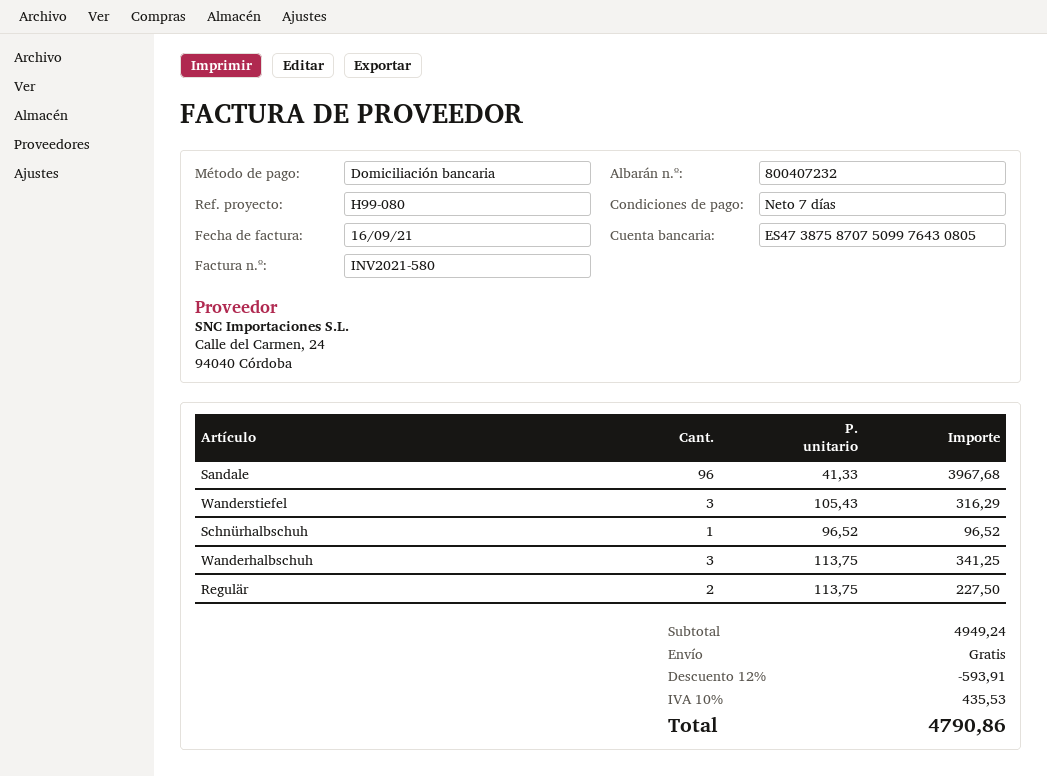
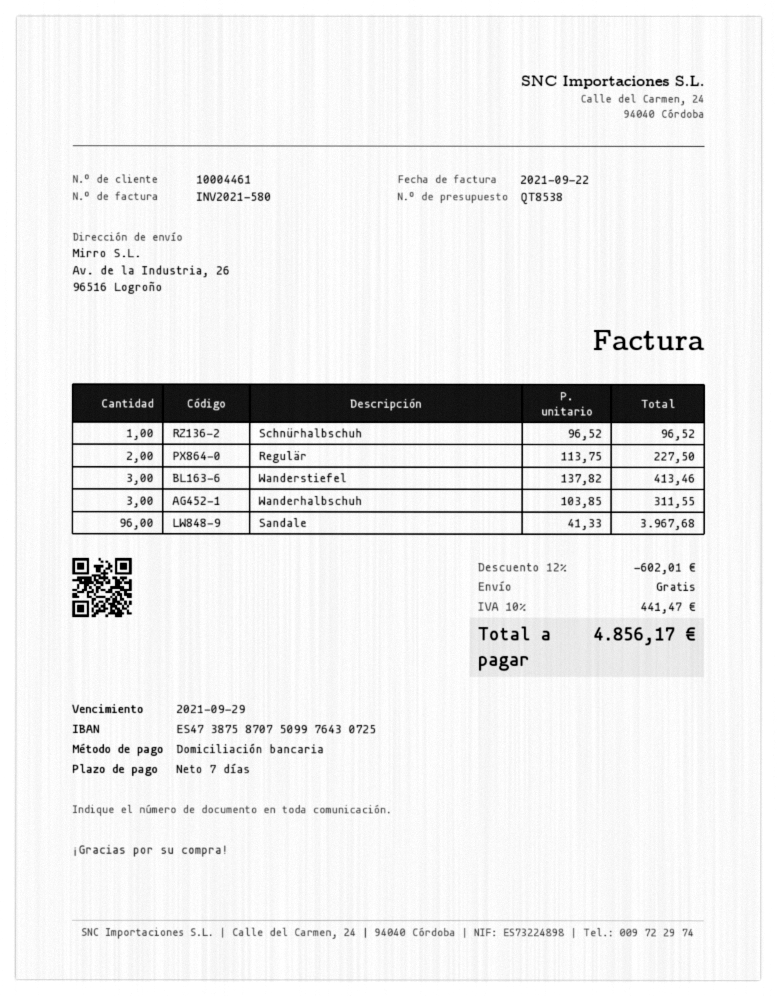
invoice date: 2021-09-16 -> 2021-09-22
bank account: ES4738758707509976430805 -> ES4738758707509976430725
Wanderstiefel: 3 x 105.43 = 316.29 -> 3 x 137.82 = 413.46
Wanderhalbschuh: 3 x 113.75 = 341.25 -> 3 x 103.85 = 311.55
discount: 12% = 593.91 -> 12% = 602.01
tax: 10% = 435.53 -> 10% = 441.47
total: 4790.86 -> 4856.17

